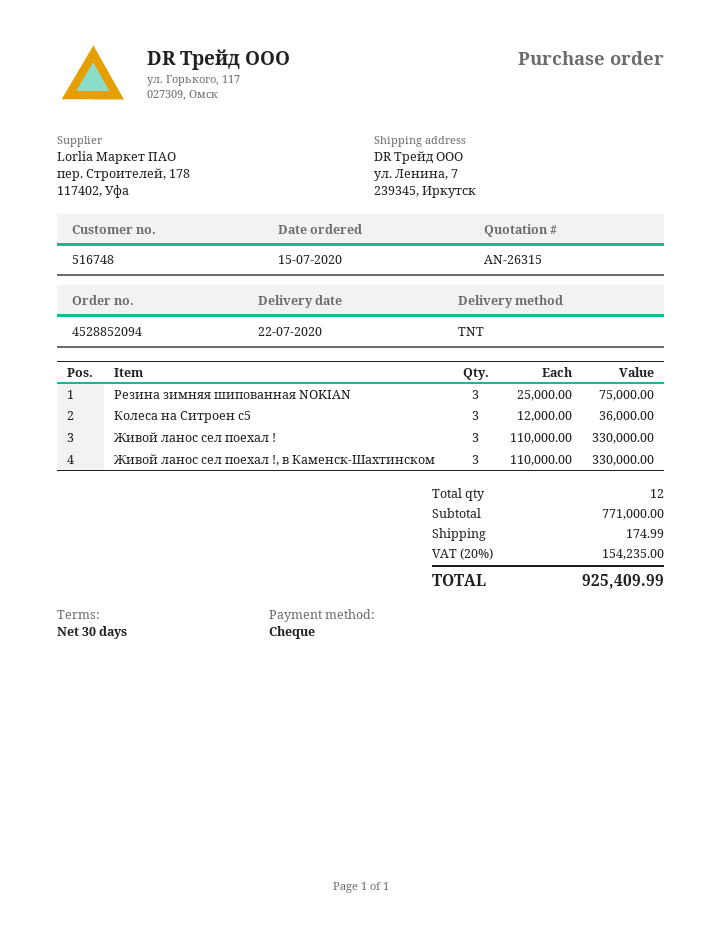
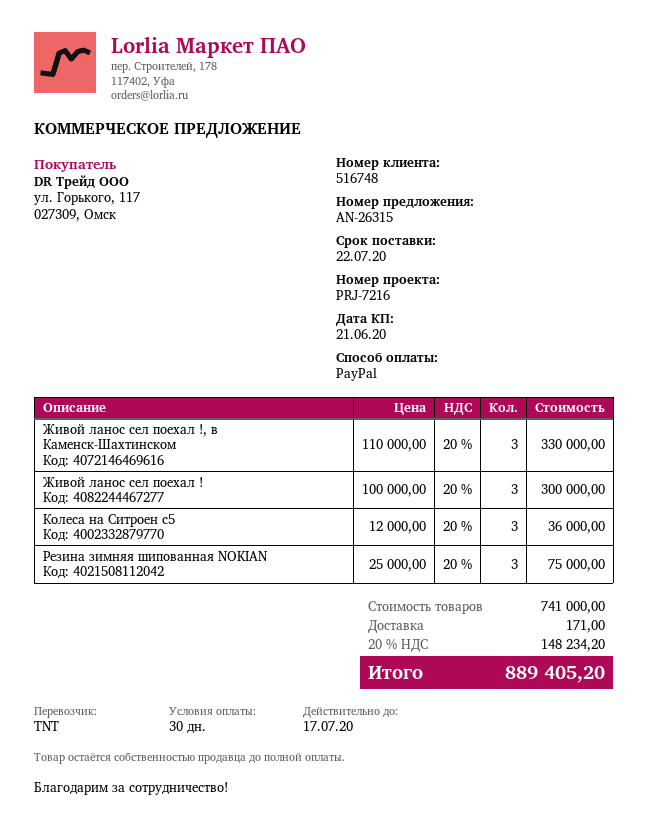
payment method: cheque -> PayPal
Живой ланос сел поехал !: 3 x 110000.00 = 330000.00 -> 3 x 100000.00 = 300000.00
subtotal: 771000.00 -> 741000.00
shipping: 174.99 -> 171.00
tax: 20% = 154235.00 -> 20% = 148234.20
total: 925409.99 -> 889405.20

